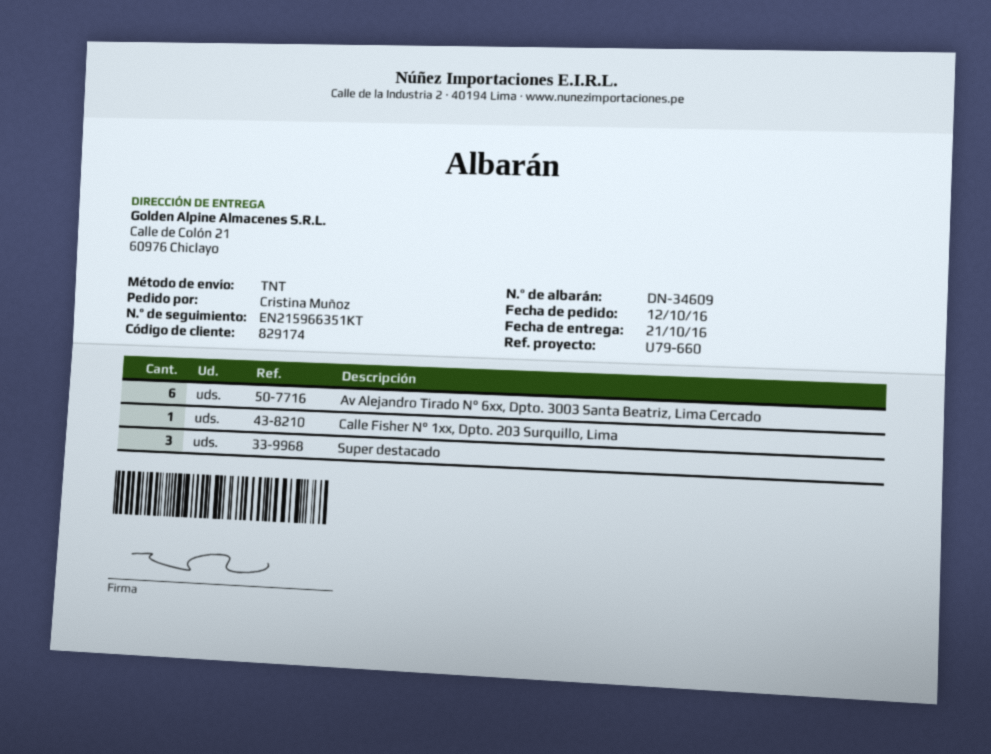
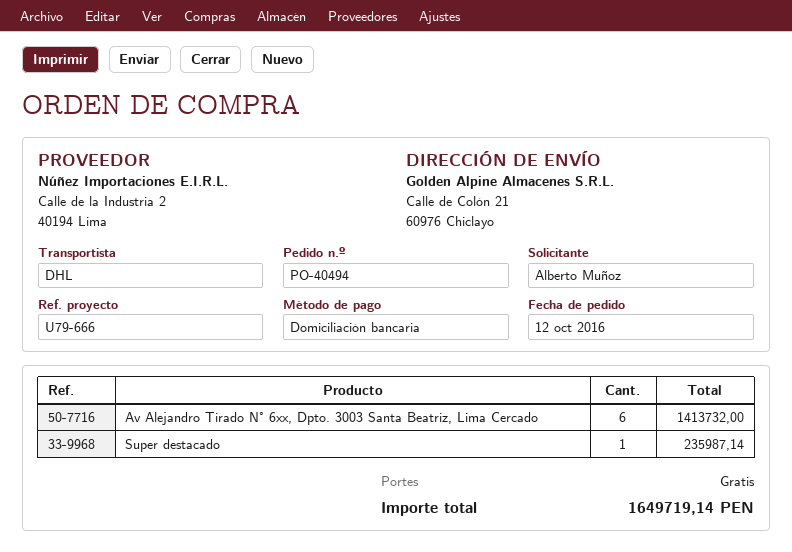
reference: U79-660 -> U79-666
ordered by: Cristina Muñoz -> Alberto Muñoz
shipping method: TNT -> DHL
Calle Fisher N° 1xx, Dpto. 203 Surquillo, Lima: 1 -> none
Super destacado: 3 -> 1

